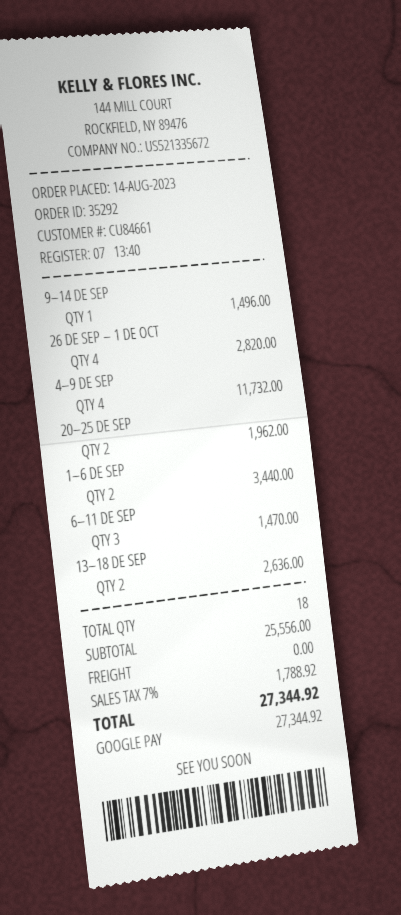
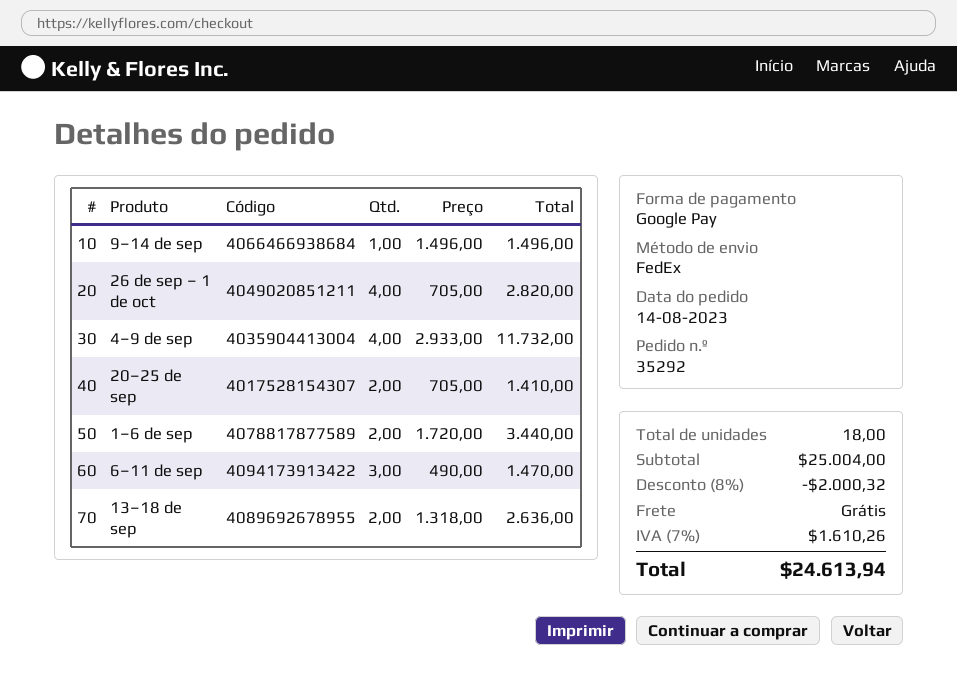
20–25 DE SEP: 2 for 1962.00 -> 2 for 1410.00
subtotal: 25556.00 -> 25004.00
discount: none -> 8% = 2000.32
tax: 7% = 1788.92 -> 7% = 1610.26
total: 27344.92 -> 24613.94

